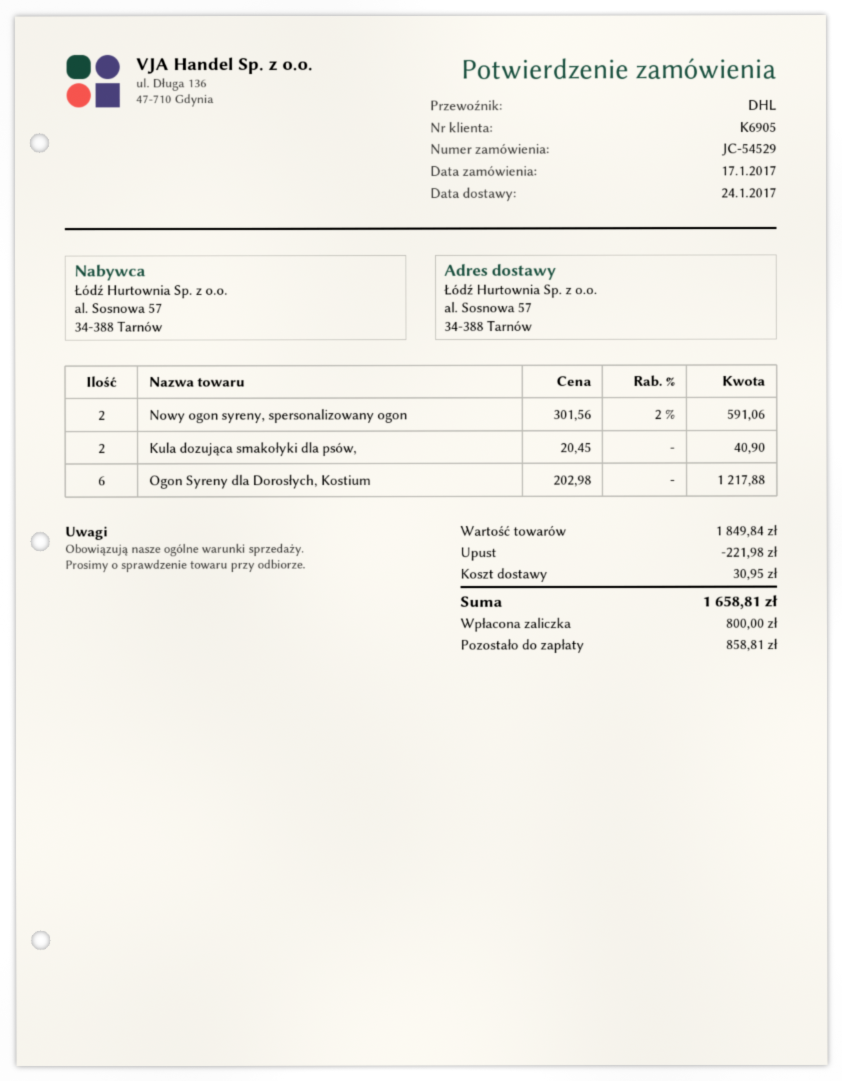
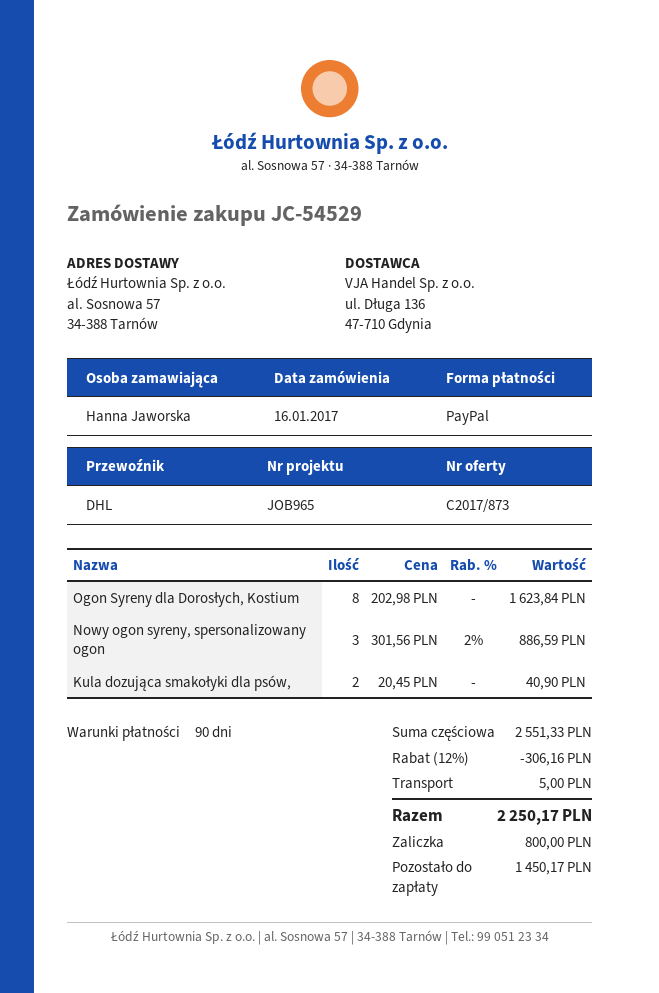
order date: 2017-01-17 -> 2017-01-16
Nowy ogon syreny, spersonalizowany ogon: 2 x 301.56 - 2% = 591.06 -> 3 x 301.56 - 2% = 886.59
Ogon Syreny dla Dorosłych, Kostium: 6 x 202.98 = 1217.88 -> 8 x 202.98 = 1623.84
subtotal: 1849.84 -> 2551.33
discount: 221.98 -> 306.16
shipping: 30.95 -> 5.00
total: 1658.81 -> 2250.17
balance: 858.81 -> 1450.17

